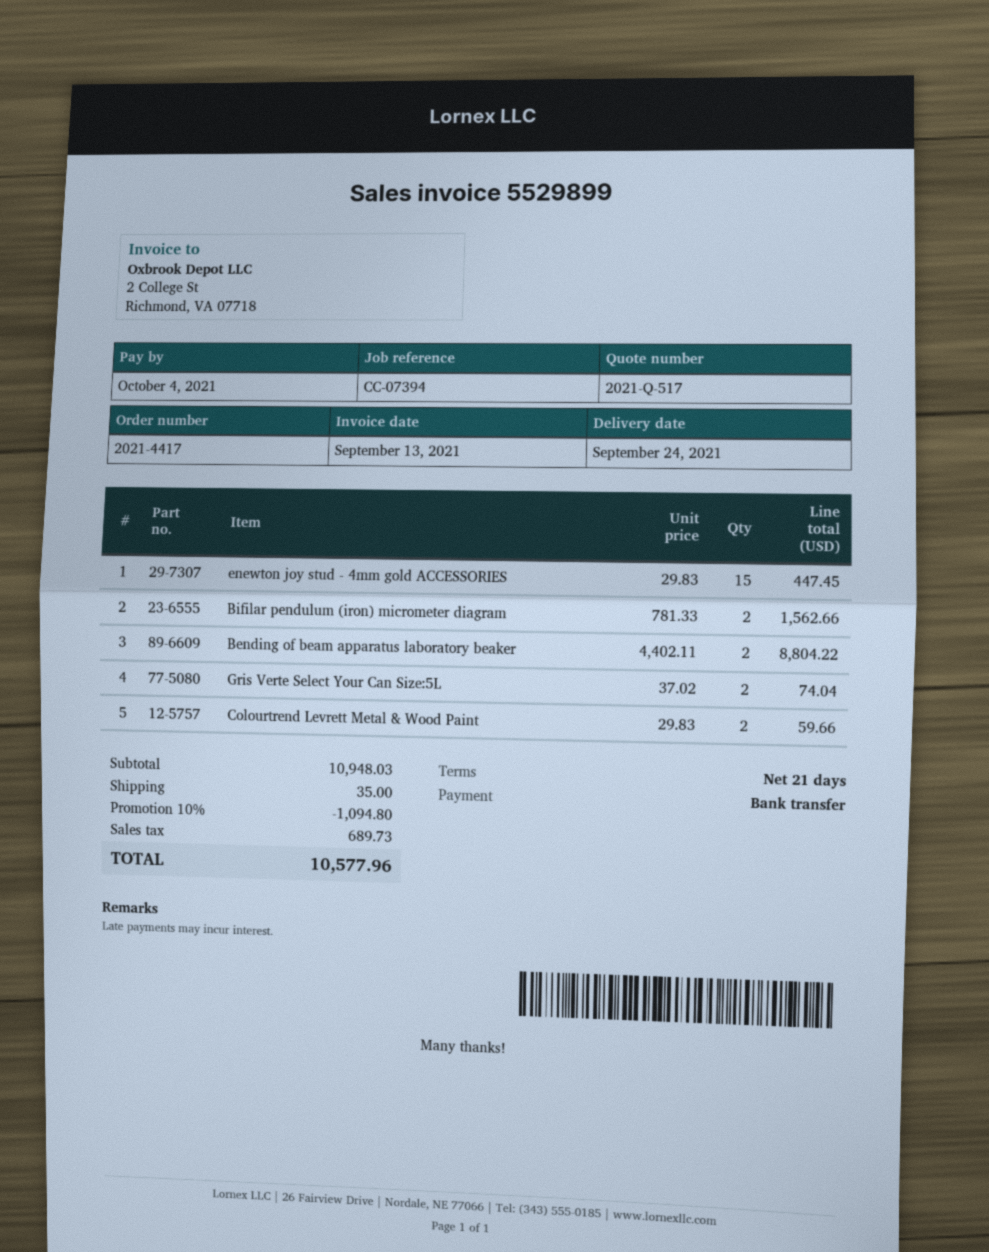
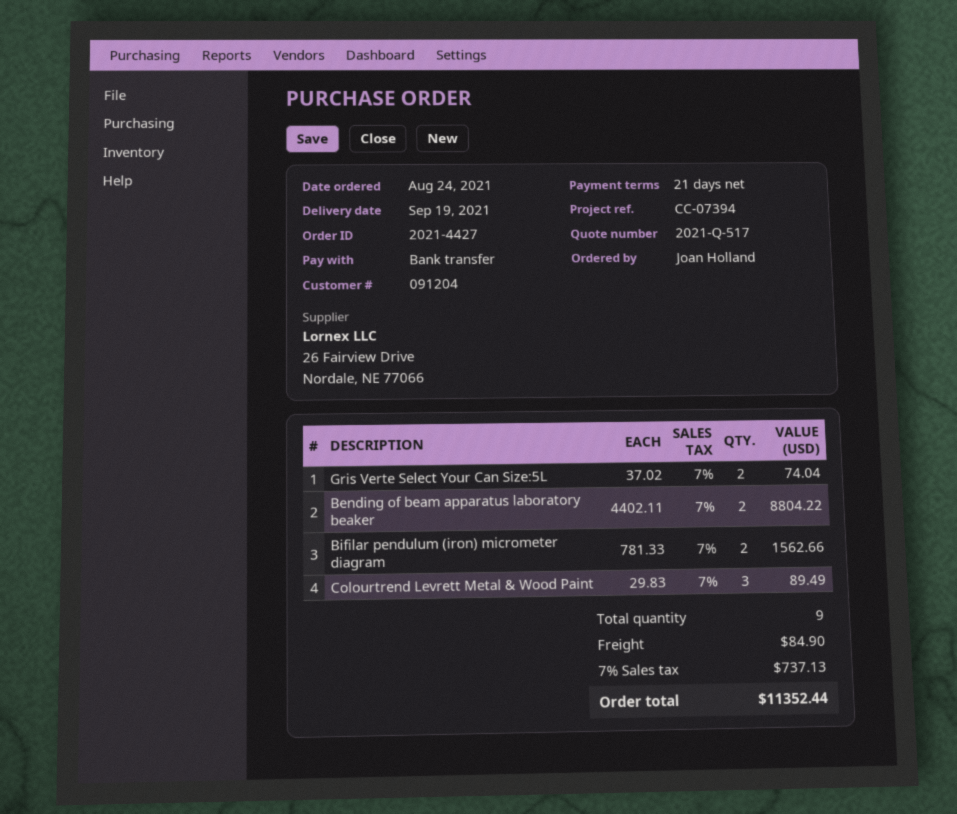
order number: 2021-4417 -> 2021-4427
delivery date: 2021-09-24 -> 2021-09-19
enewton joy stud - 4mm gold ACCESSORIES: 15 x 29.83 = 447.45 -> none
Colourtrend Levrett Metal & Wood Paint: 2 x 29.83 = 59.66 -> 3 x 29.83 = 89.49
discount: 10% = 1094.80 -> none
shipping: 35.00 -> 84.90
tax: 689.73 -> 737.13
total: 10577.96 -> 11352.44

